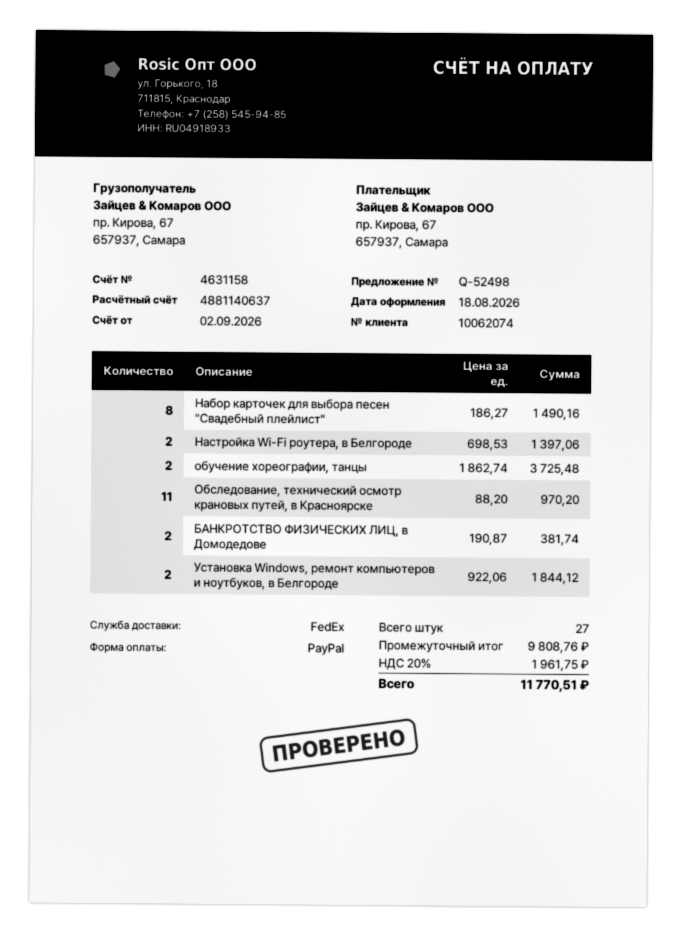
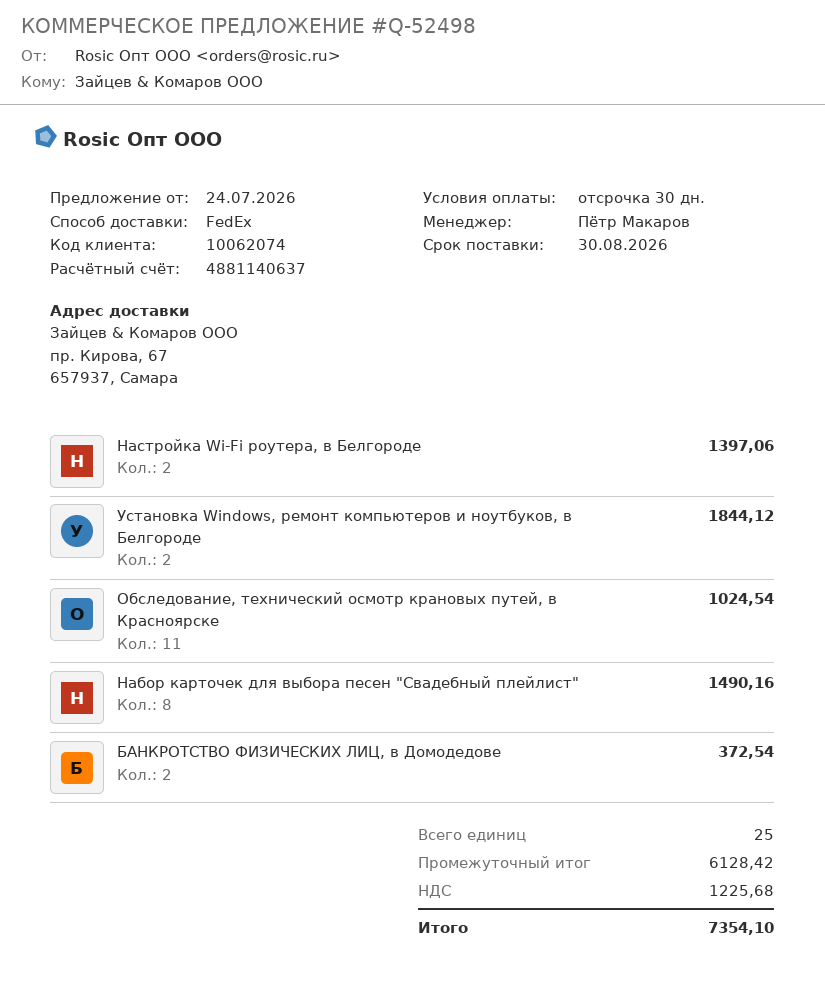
обучение хореографии, танцы: 2 for 3725.48 -> none
Обследование, технический осмотр крановых путей, в Красноярске: 11 for 970.20 -> 11 for 1024.54
БАНКРОТСТВО ФИЗИЧЕСКИХ ЛИЦ, в Домодедове: 2 for 381.74 -> 2 for 372.54
total quantity: 27 -> 25
subtotal: 9808.76 -> 6128.42
tax: 1961.75 -> 1225.68
total: 11770.51 -> 7354.10

